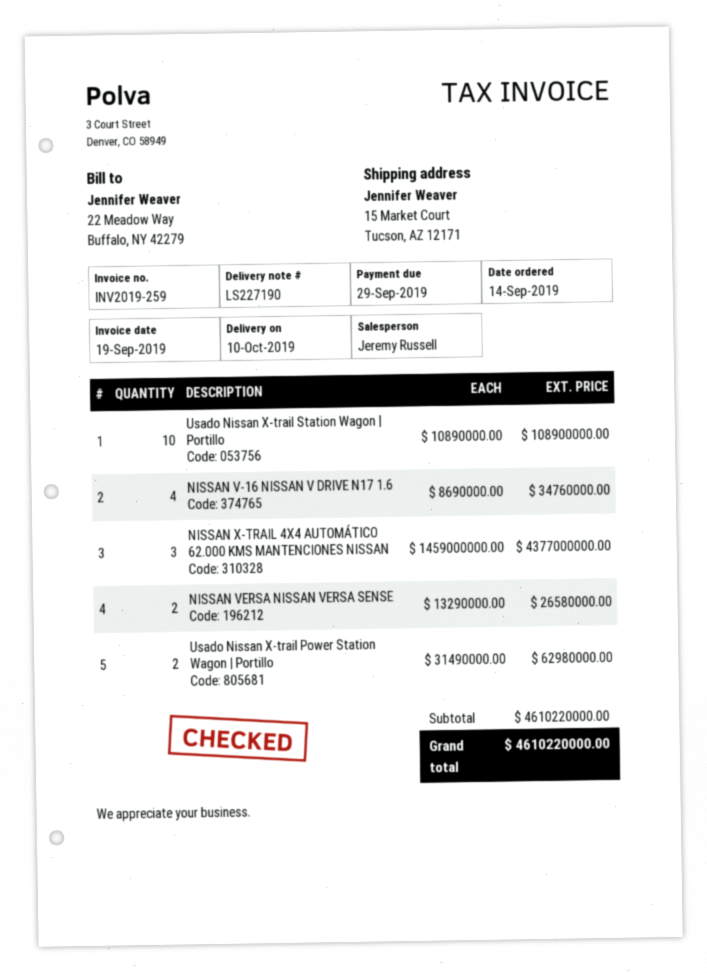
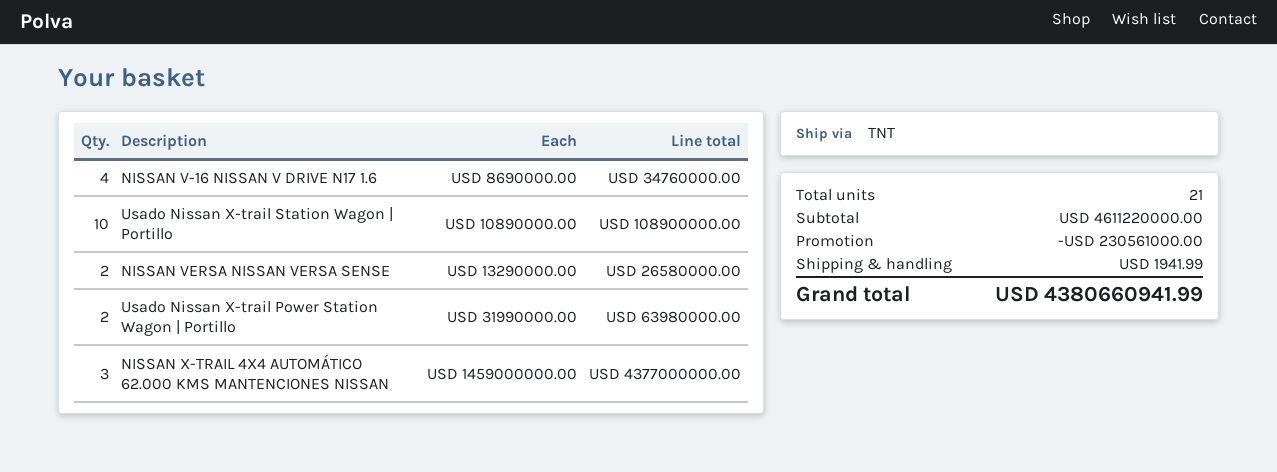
Usado Nissan X-trail Power Station Wagon | Portillo: 2 x 31490000.00 = 62980000.00 -> 2 x 31990000.00 = 63980000.00
subtotal: 4610220000.00 -> 4611220000.00
discount: none -> 230561000.00
shipping: none -> 1941.99
total: 4610220000.00 -> 4380660941.99

